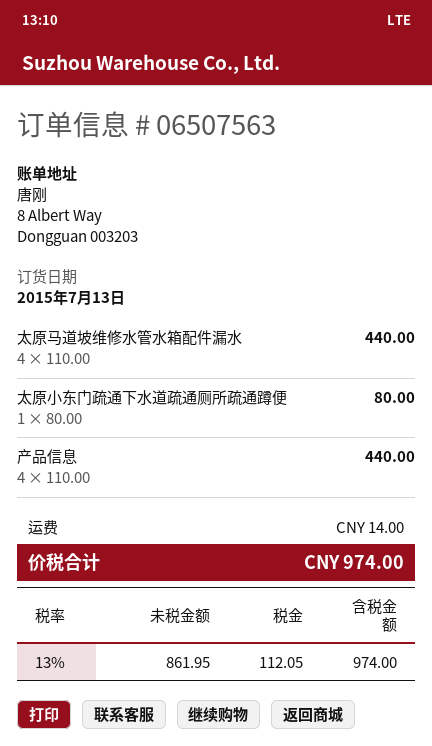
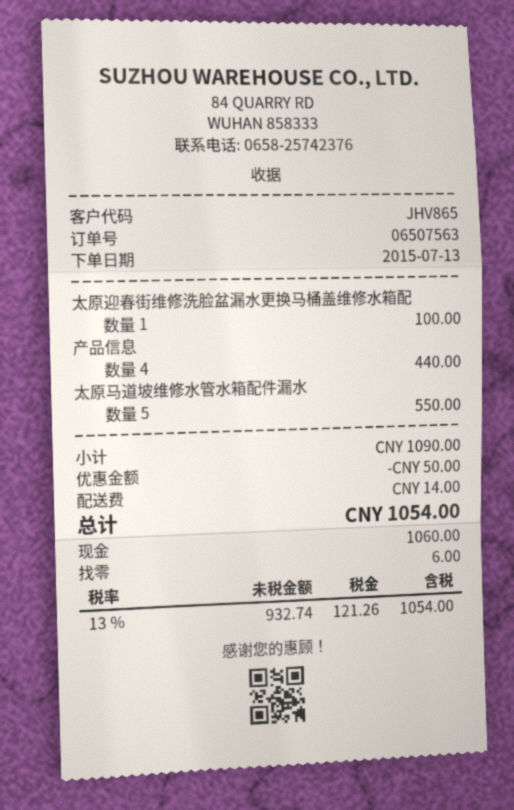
太原马道坡维修水管水箱配件漏水: 4 for 440.00 -> 5 for 550.00
太原小东门疏通下水道疏通厕所疏通蹲便: 1 for 80.00 -> none
太原迎春街维修洗脸盆漏水更换马桶盖维修水箱配: none -> 1 for 100.00
discount: none -> 50.00
net: 861.95 -> 932.74
tax: 13% = 112.05 -> 13% = 121.26
total: 974.00 -> 1054.00

